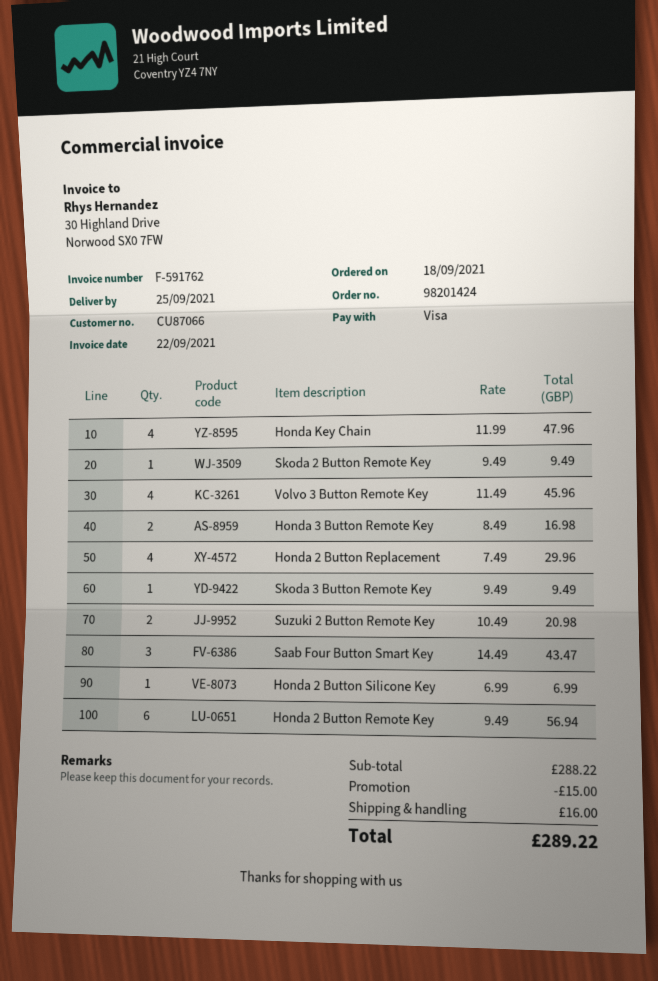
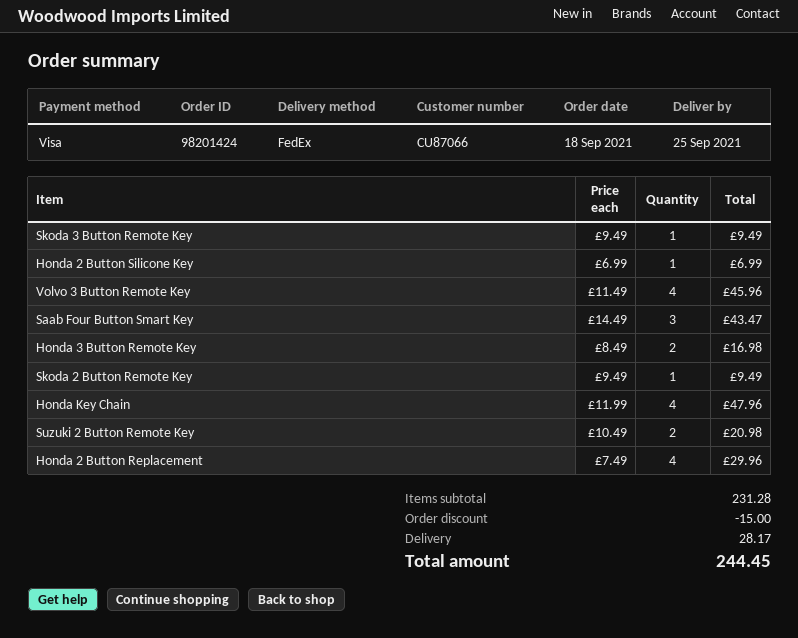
Honda 2 Button Remote Key: 6 x 9.49 = 56.94 -> none
subtotal: 288.22 -> 231.28
shipping: 16.00 -> 28.17
total: 289.22 -> 244.45

